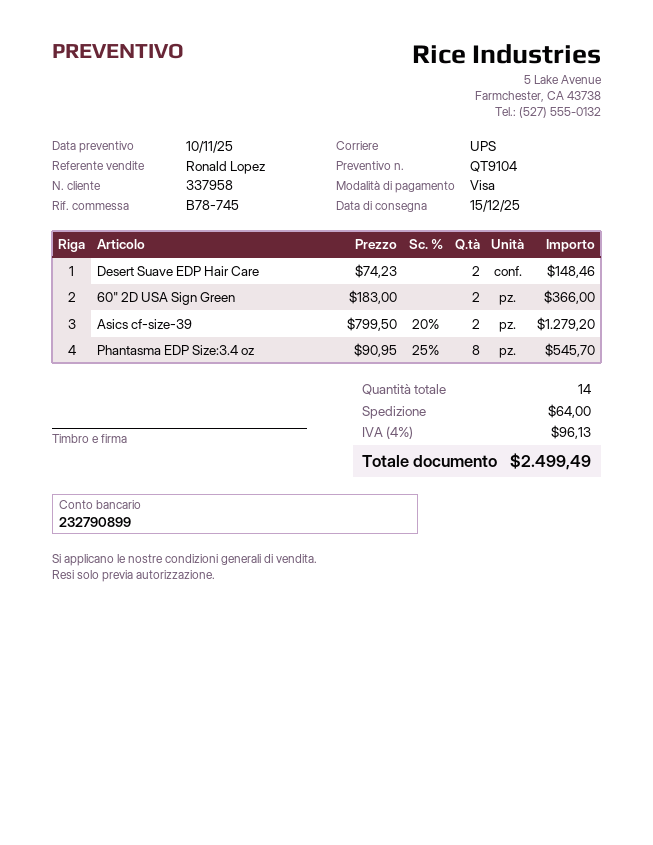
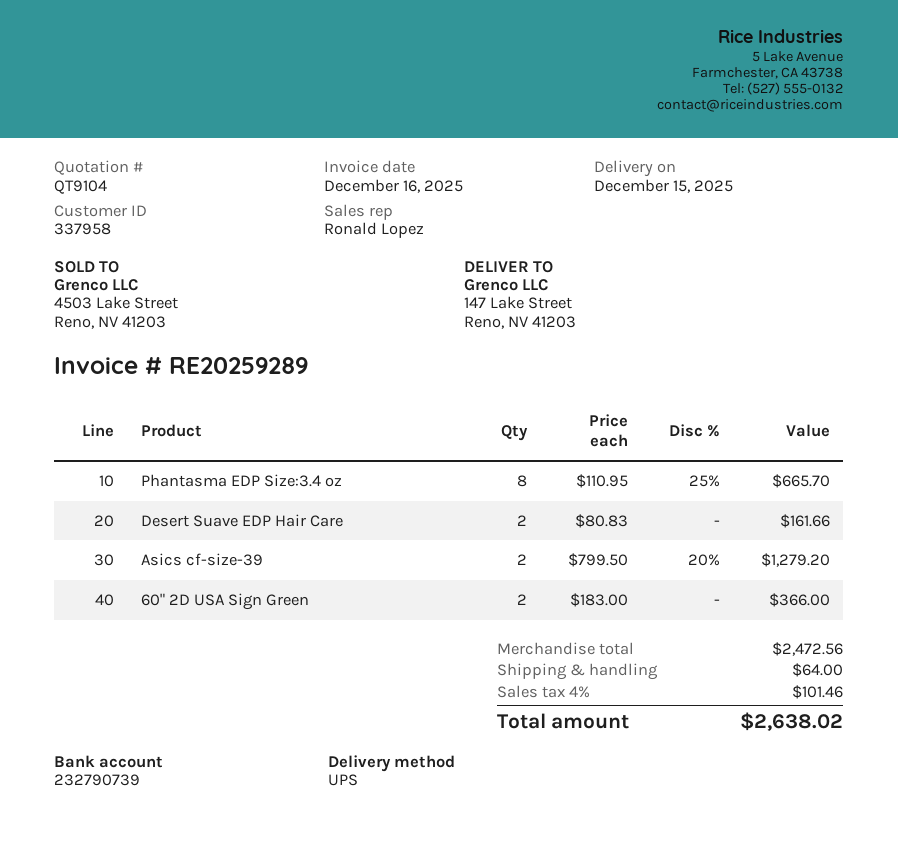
bank account: 232790899 -> 232790739
Desert Suave EDP Hair Care: 2 x 74.23 = 148.46 -> 2 x 80.83 = 161.66
Phantasma EDP Size:3.4 oz: 8 x 90.95 - 25% = 545.70 -> 8 x 110.95 - 25% = 665.70
tax: 4% = 96.13 -> 4% = 101.46
total: 2499.49 -> 2638.02

